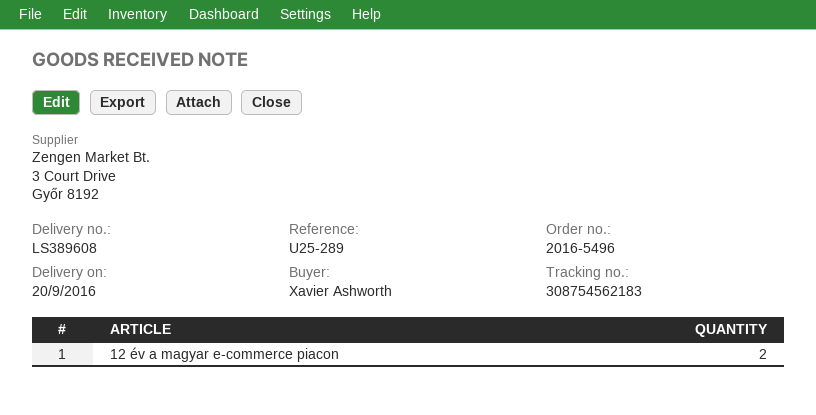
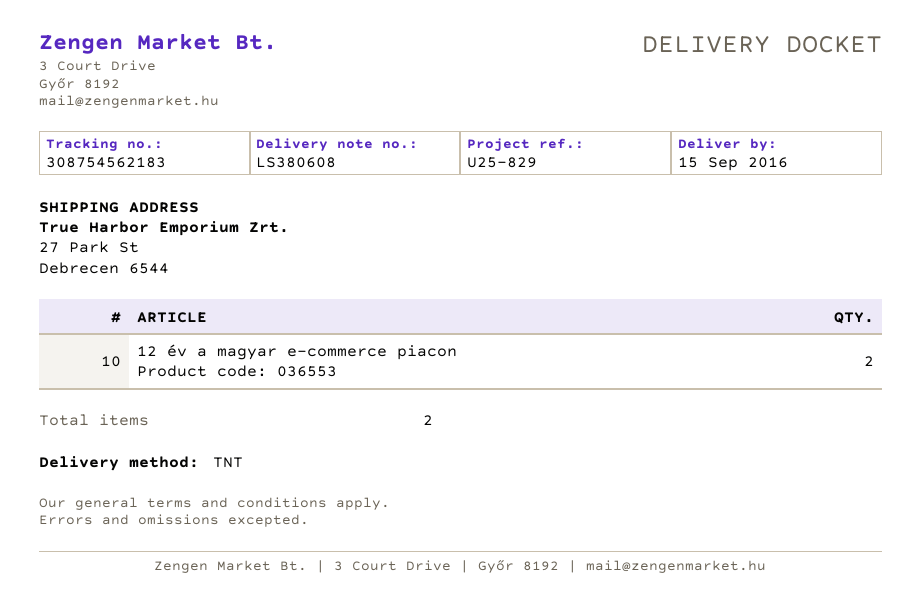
delivery note number: LS389608 -> LS380608
delivery date: 2016-09-20 -> 2016-09-15
reference: U25-289 -> U25-829

